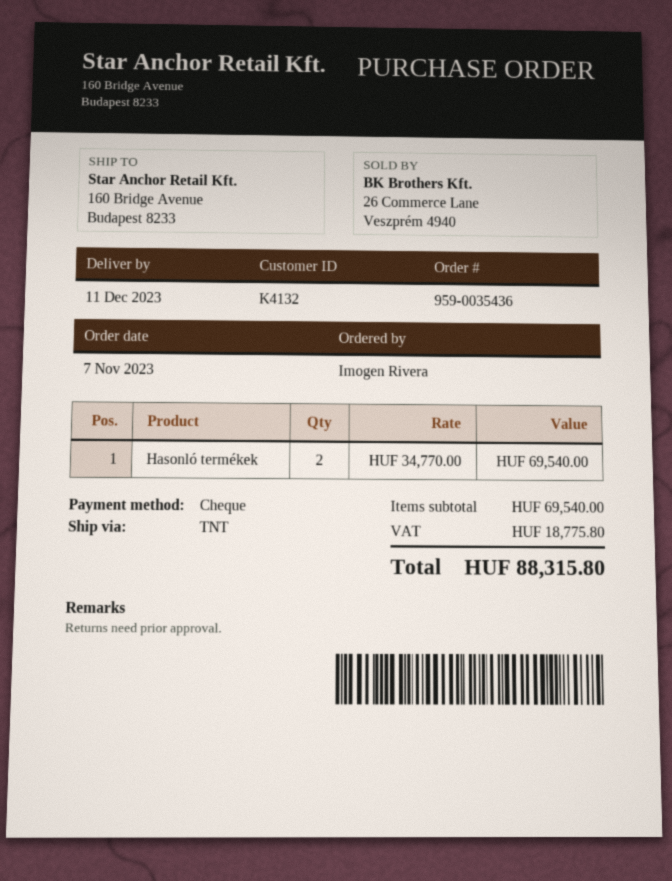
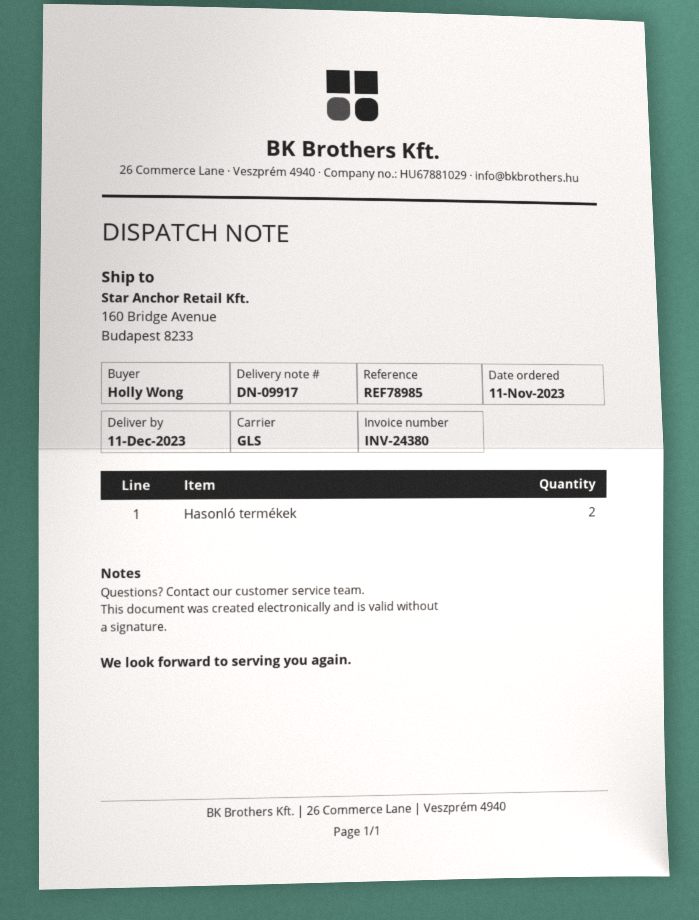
order date: 2023-11-07 -> 2023-11-11
ordered by: Imogen Rivera -> Holly Wong
shipping method: TNT -> GLS

